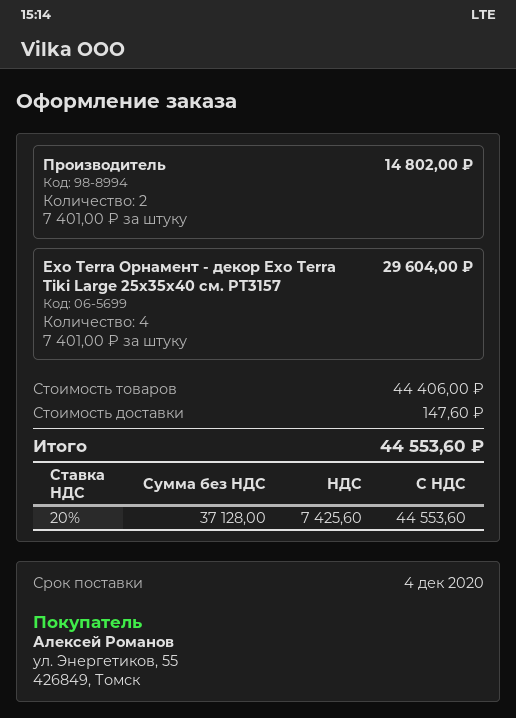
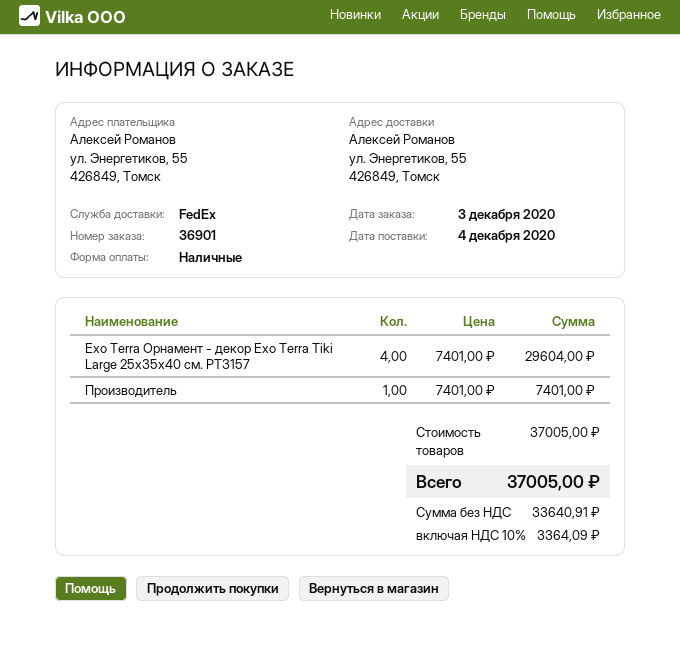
Производитель: 2 x 7401.00 = 14802.00 -> 1 x 7401.00 = 7401.00
subtotal: 44406.00 -> 37005.00
shipping: 147.60 -> none
net: 37128.00 -> 33640.91
tax: 20% = 7425.60 -> 10% = 3364.09
total: 44553.60 -> 37005.00

